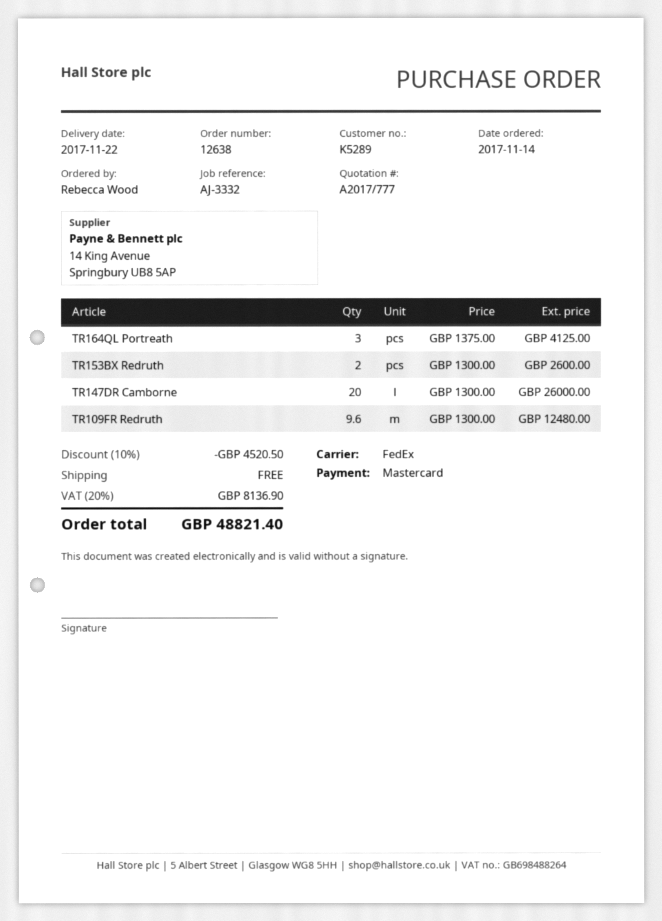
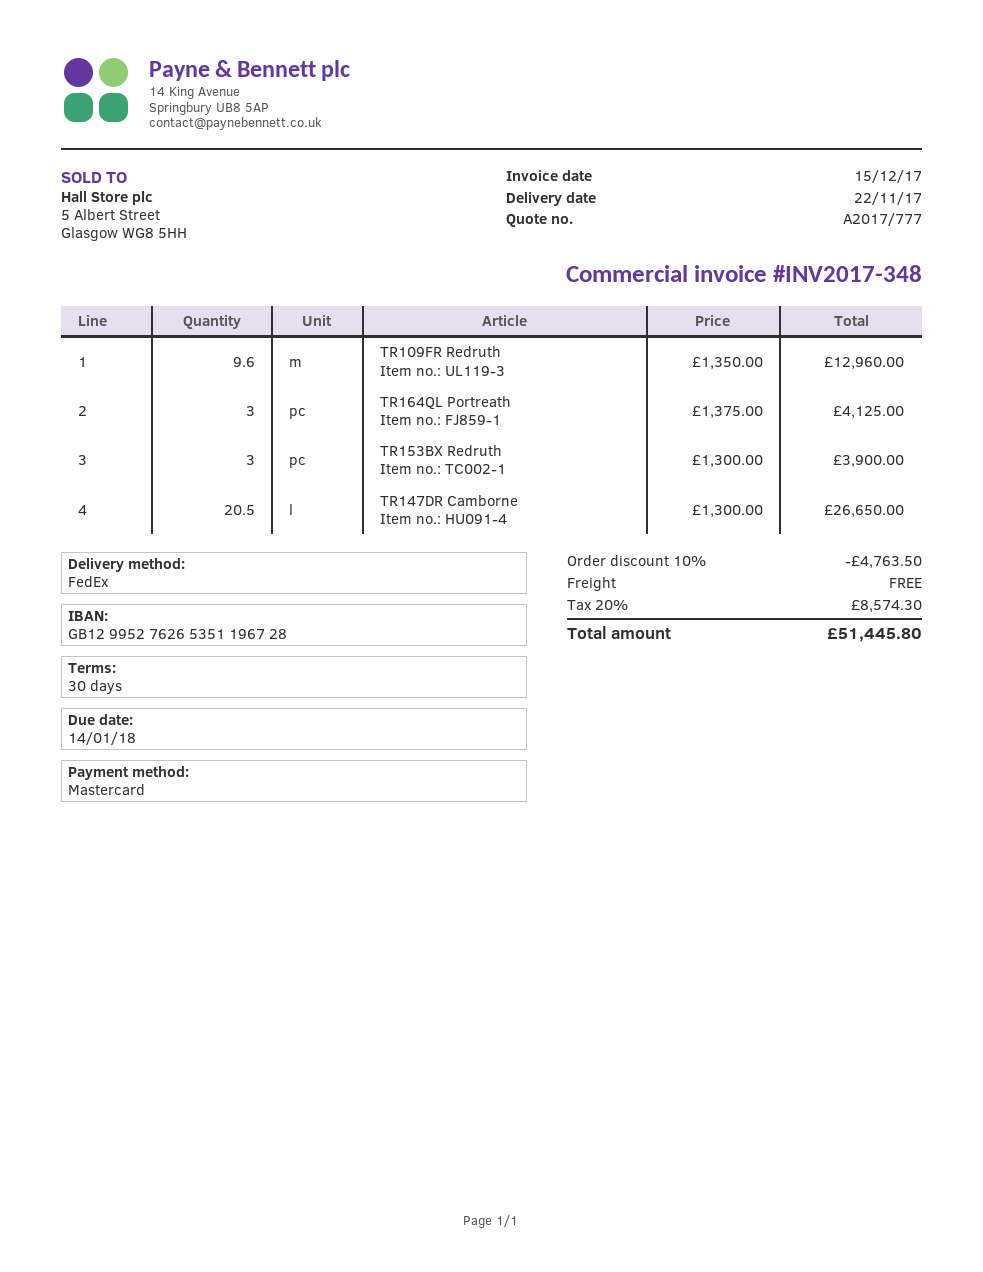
TR153BX Redruth: 2 x 1300.00 = 2600.00 -> 3 x 1300.00 = 3900.00
TR147DR Camborne: 20 x 1300.00 = 26000.00 -> 20.5 x 1300.00 = 26650.00
TR109FR Redruth: 9.6 x 1300.00 = 12480.00 -> 9.6 x 1350.00 = 12960.00
discount: 10% = 4520.50 -> 10% = 4763.50
tax: 20% = 8136.90 -> 20% = 8574.30
total: 48821.40 -> 51445.80

